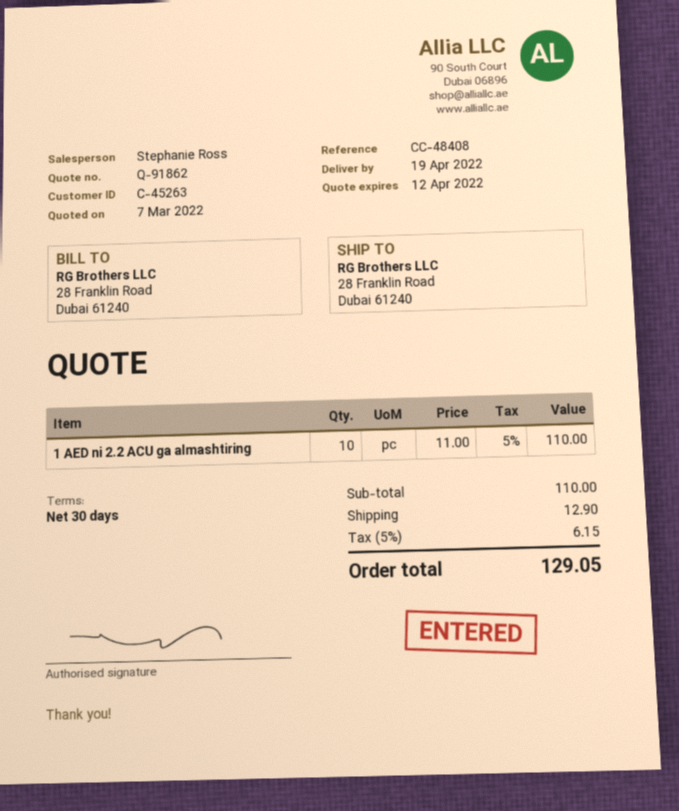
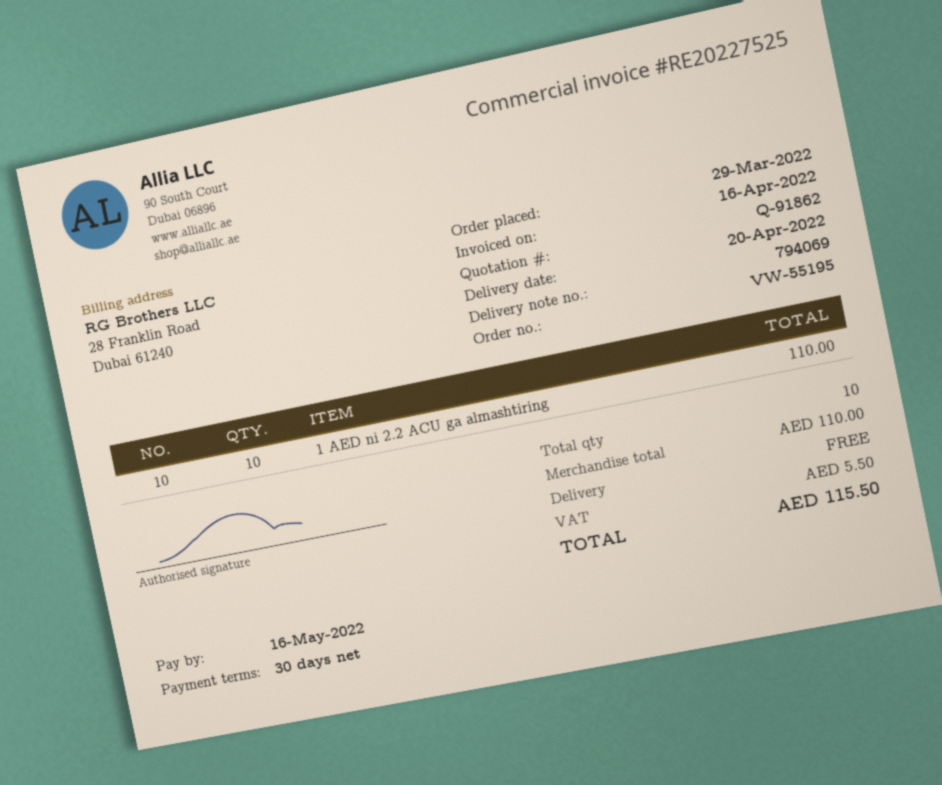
delivery date: 2022-04-19 -> 2022-04-20
shipping: 12.90 -> 0.00
tax: 6.15 -> 5.50
total: 129.05 -> 115.50

